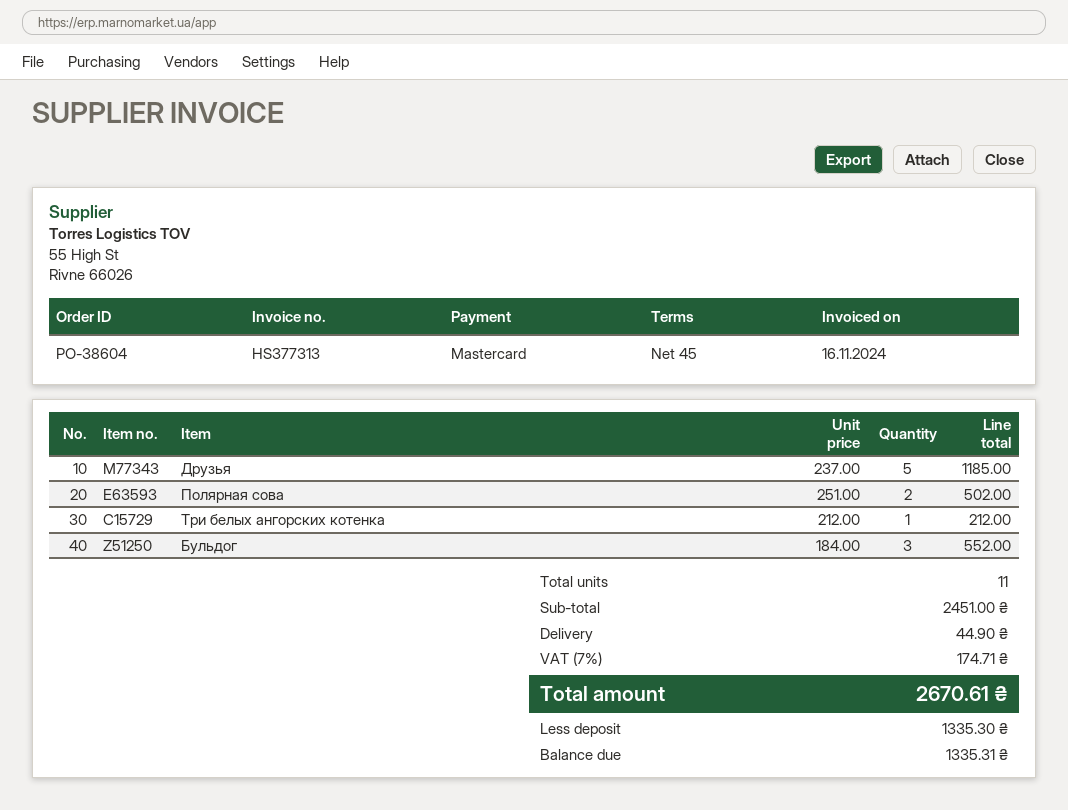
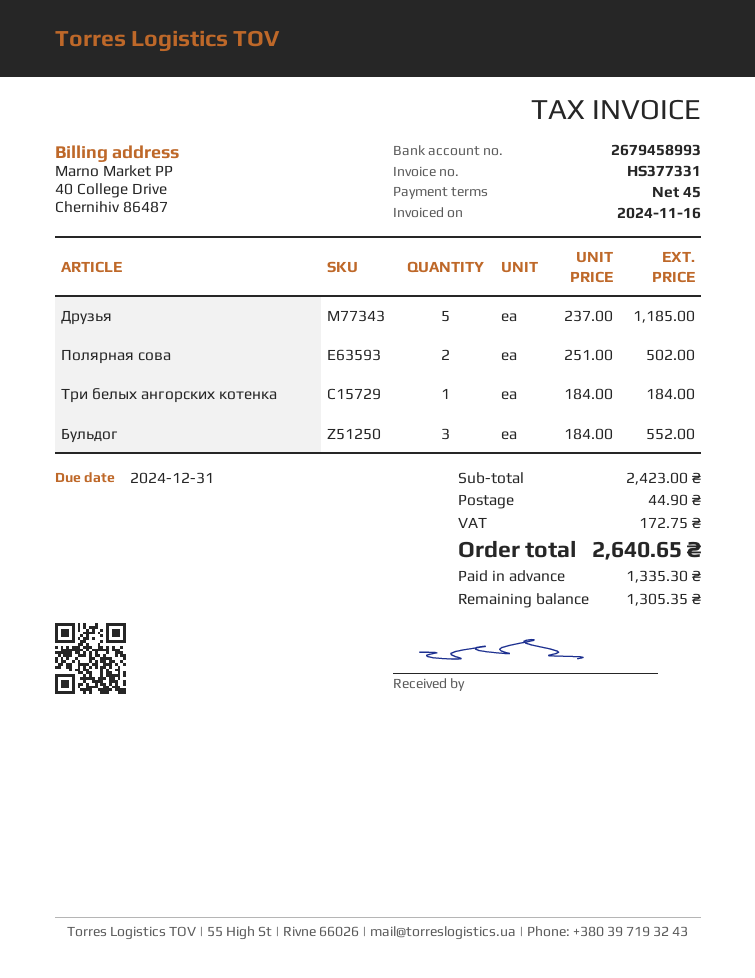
invoice number: HS377313 -> HS377331
Три белых ангорских котенка: 1 x 212.00 = 212.00 -> 1 x 184.00 = 184.00
subtotal: 2451.00 -> 2423.00
tax: 174.71 -> 172.75
total: 2670.61 -> 2640.65
balance: 1335.31 -> 1305.35

